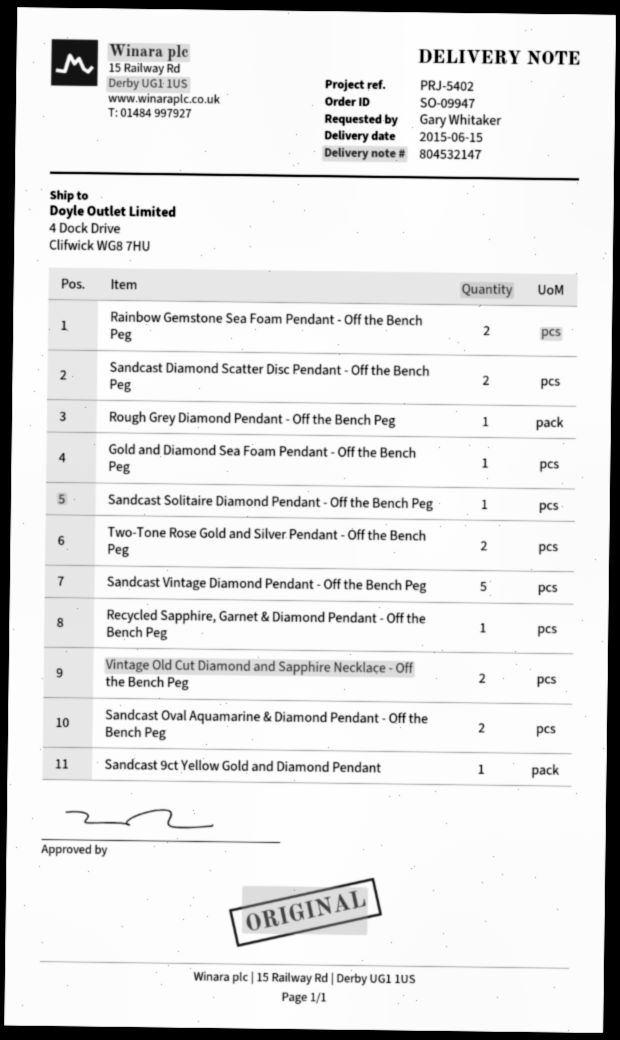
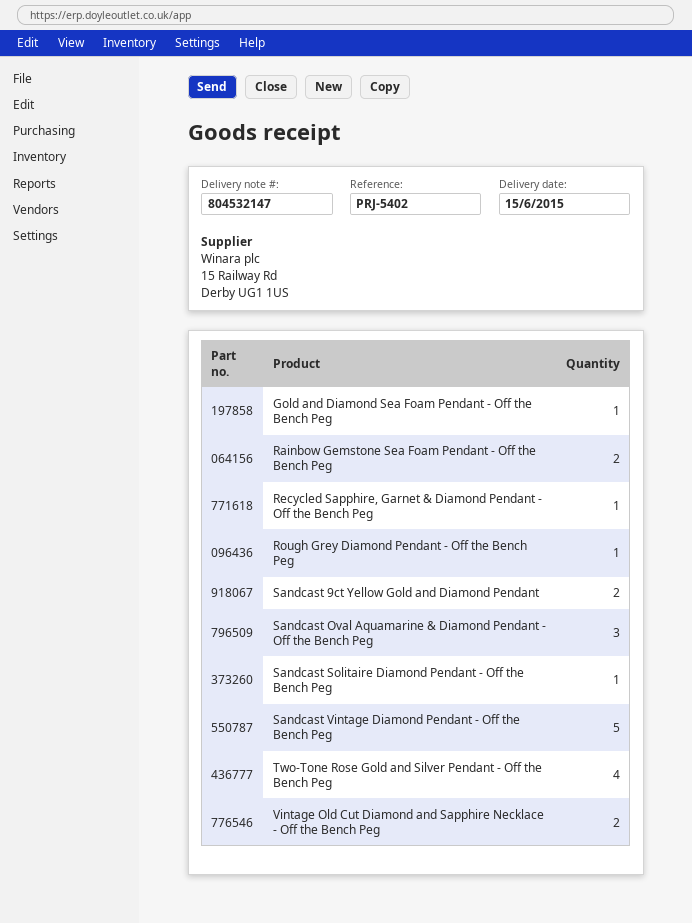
Sandcast Diamond Scatter Disc Pendant - Off the Bench Peg: 2 -> none
Two-Tone Rose Gold and Silver Pendant - Off the Bench Peg: 2 -> 4
Sandcast Oval Aquamarine & Diamond Pendant - Off the Bench Peg: 2 -> 3
Sandcast 9ct Yellow Gold and Diamond Pendant: 1 -> 2

